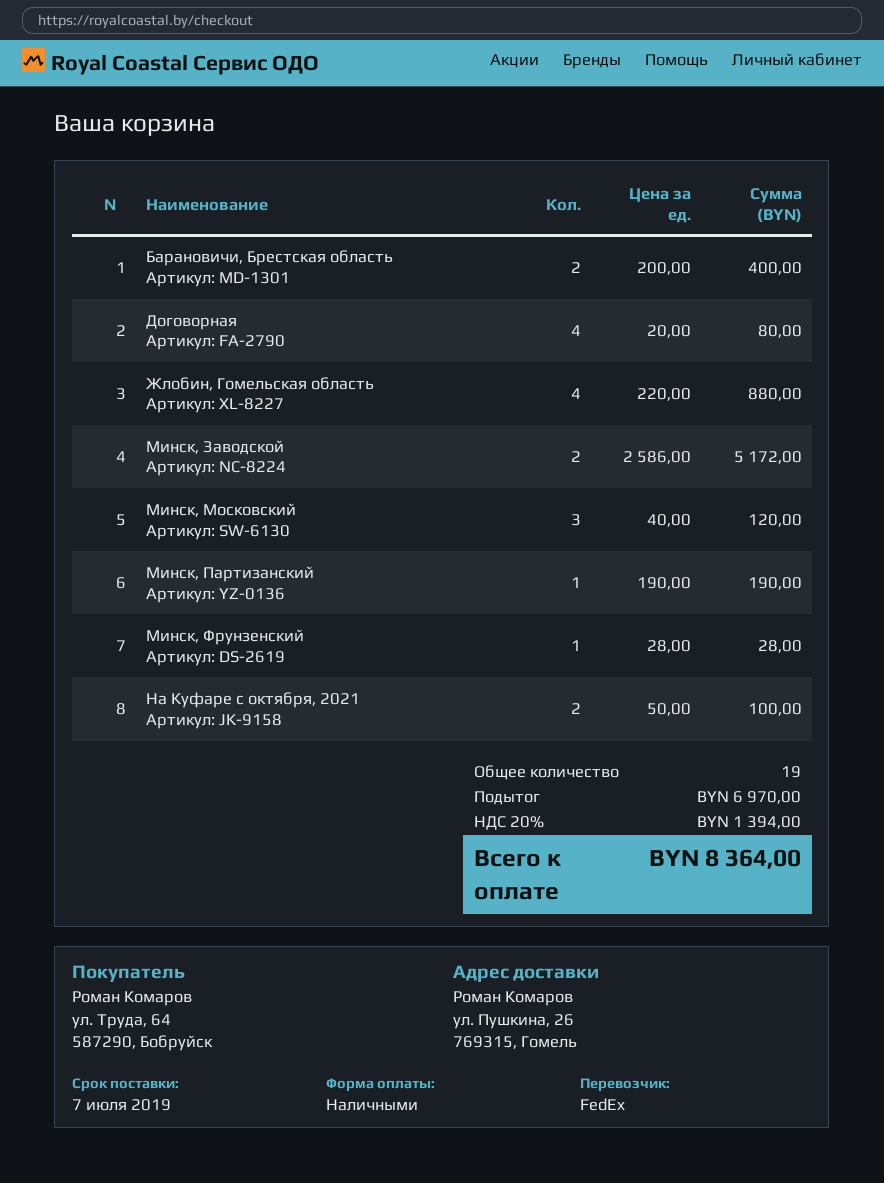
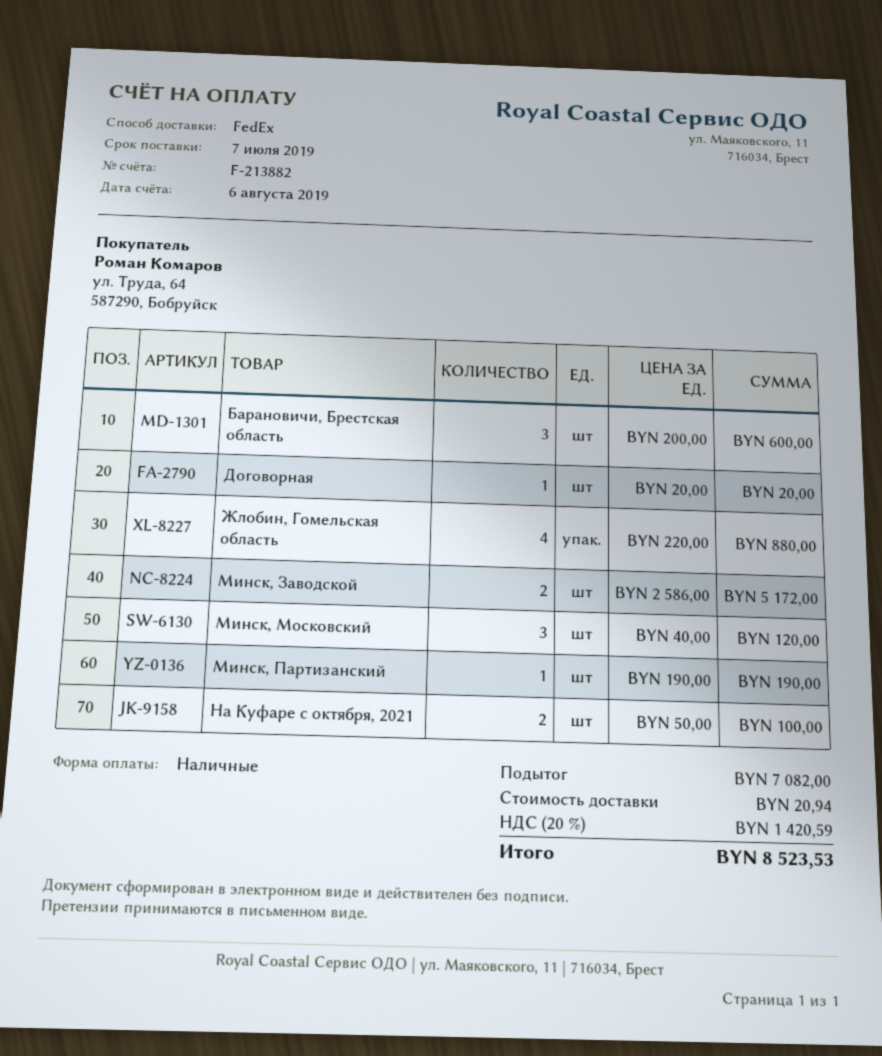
Барановичи, Брестская область: 2 x 200.00 = 400.00 -> 3 x 200.00 = 600.00
Договорная: 4 x 20.00 = 80.00 -> 1 x 20.00 = 20.00
Минск, Фрунзенский: 1 x 28.00 = 28.00 -> none
subtotal: 6970.00 -> 7082.00
shipping: none -> 20.94
tax: 20% = 1394.00 -> 20% = 1420.59
total: 8364.00 -> 8523.53

